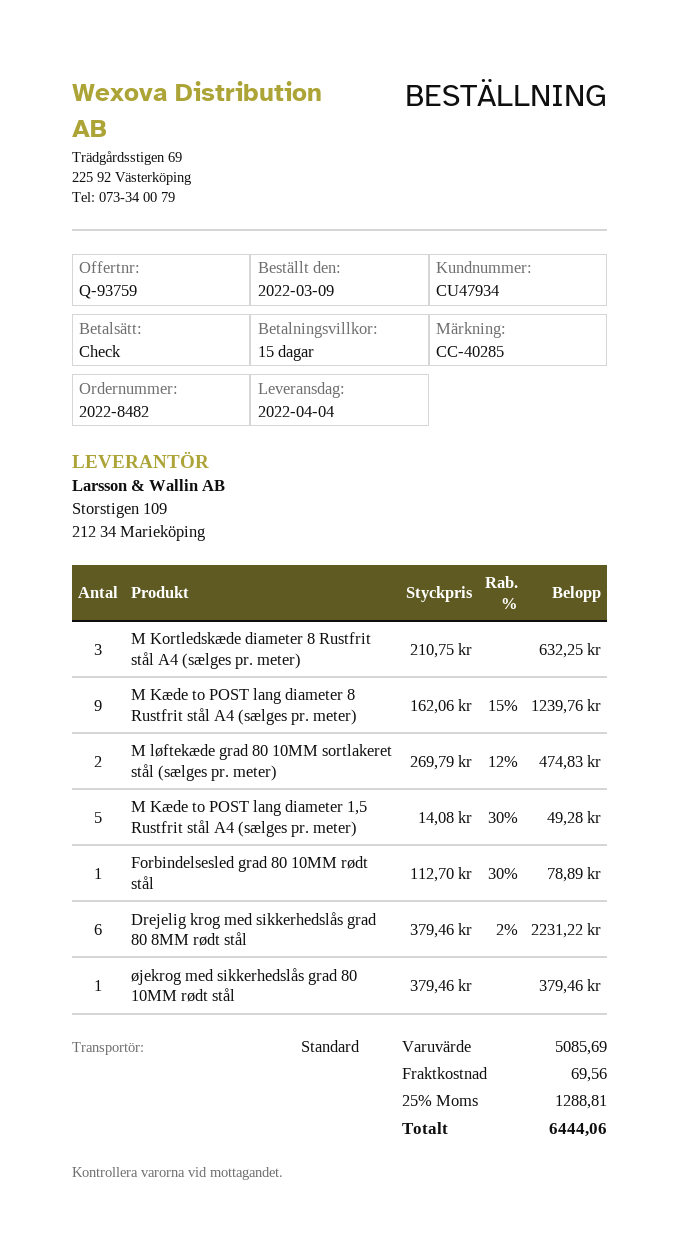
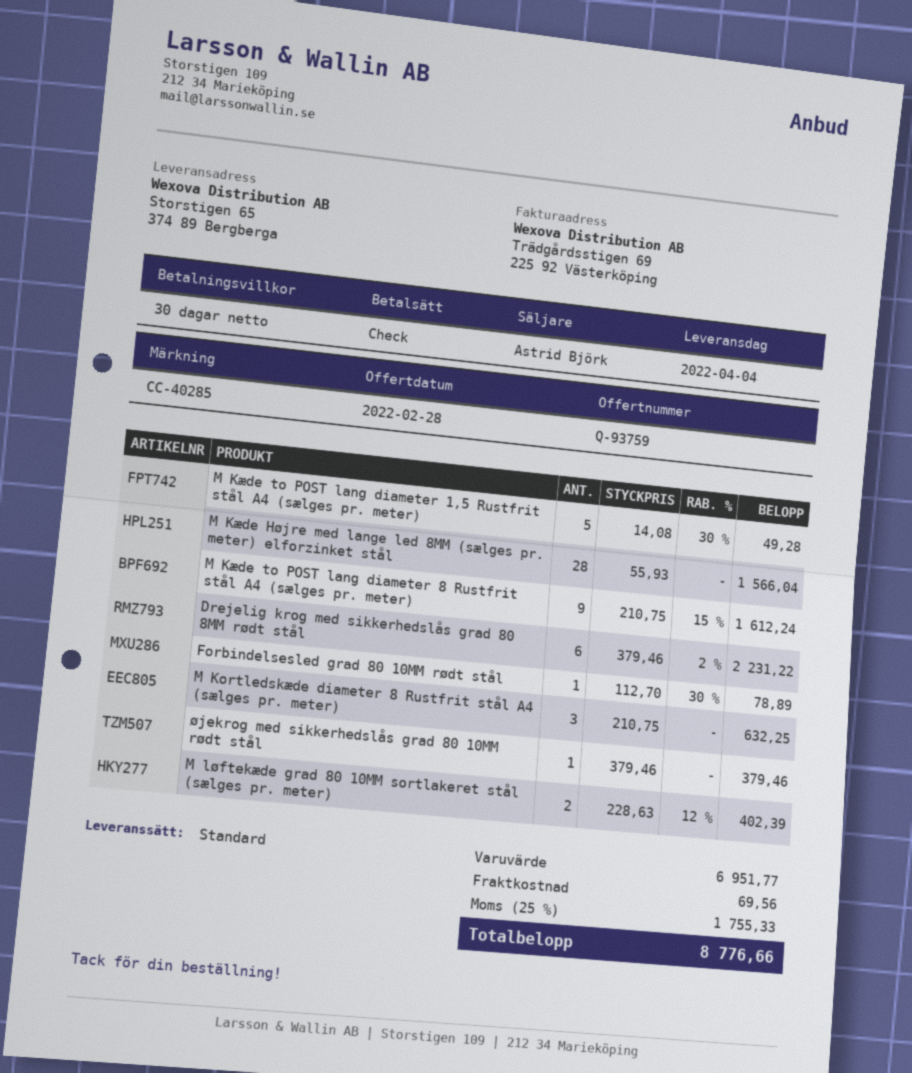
payment terms: 15 days -> 30 days
M Kæde to POST lang diameter 8 Rustfrit stål A4 (sælges pr. meter): 9 x 162.06 - 15% = 1239.76 -> 9 x 210.75 - 15% = 1612.24
M løftekæde grad 80 10MM sortlakeret stål (sælges pr. meter): 2 x 269.79 - 12% = 474.83 -> 2 x 228.63 - 12% = 402.39
M Kæde Højre med lange led 8MM (sælges pr. meter) elforzinket stål: none -> 28 x 55.93 = 1566.04
subtotal: 5085.69 -> 6951.77
tax: 25% = 1288.81 -> 25% = 1755.33
total: 6444.06 -> 8776.66

